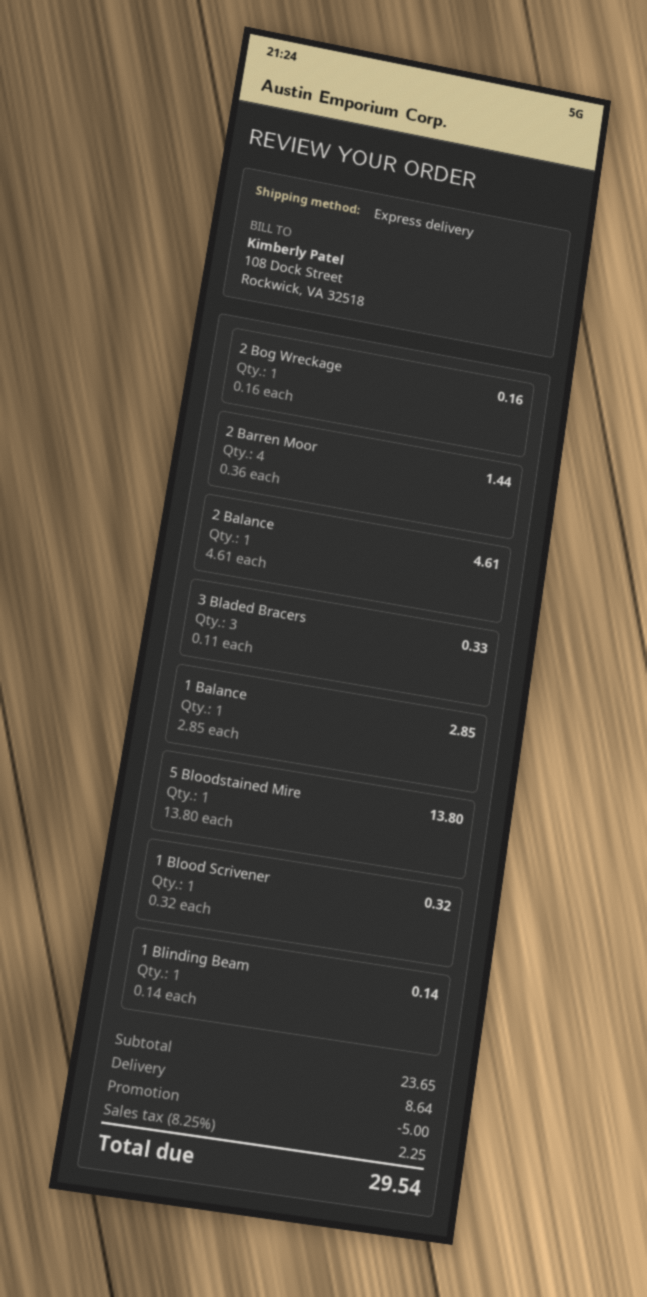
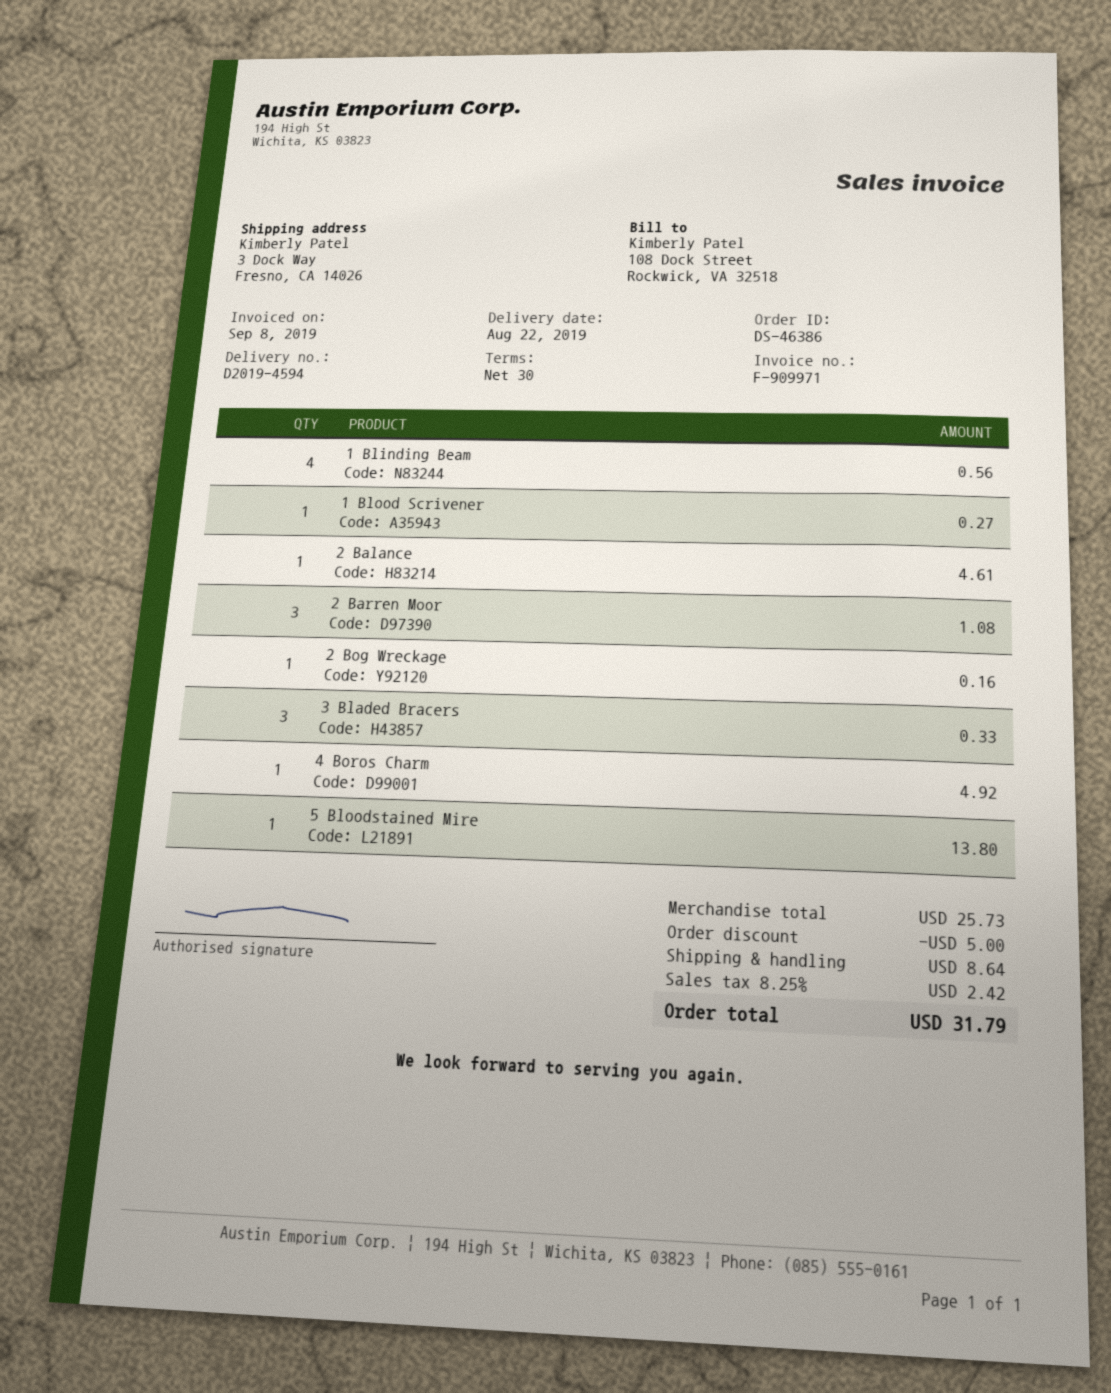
2 Barren Moor: 4 for 1.44 -> 3 for 1.08
1 Balance: 1 for 2.85 -> none
1 Blood Scrivener: 1 for 0.32 -> 1 for 0.27
1 Blinding Beam: 1 for 0.14 -> 4 for 0.56
4 Boros Charm: none -> 1 for 4.92
subtotal: 23.65 -> 25.73
tax: 8.25% = 2.25 -> 8.25% = 2.42
total: 29.54 -> 31.79

